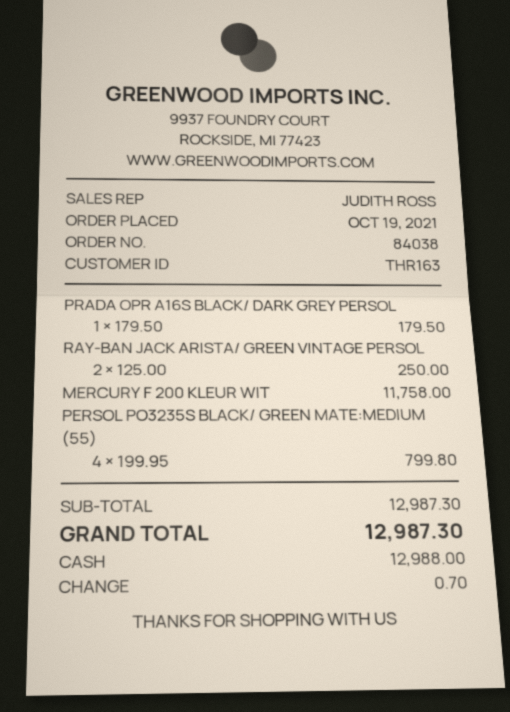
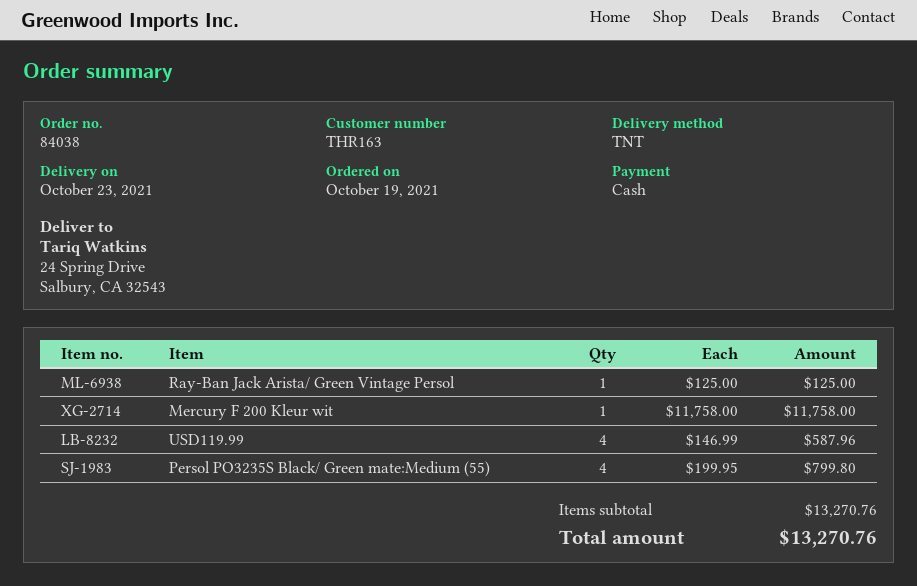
PRADA OPR A16S BLACK/ DARK GREY PERSOL: 1 x 179.50 = 179.50 -> none
RAY-BAN JACK ARISTA/ GREEN VINTAGE PERSOL: 2 x 125.00 = 250.00 -> 1 x 125.00 = 125.00
USD119.99: none -> 4 x 146.99 = 587.96
subtotal: 12987.30 -> 13270.76
total: 12987.30 -> 13270.76

